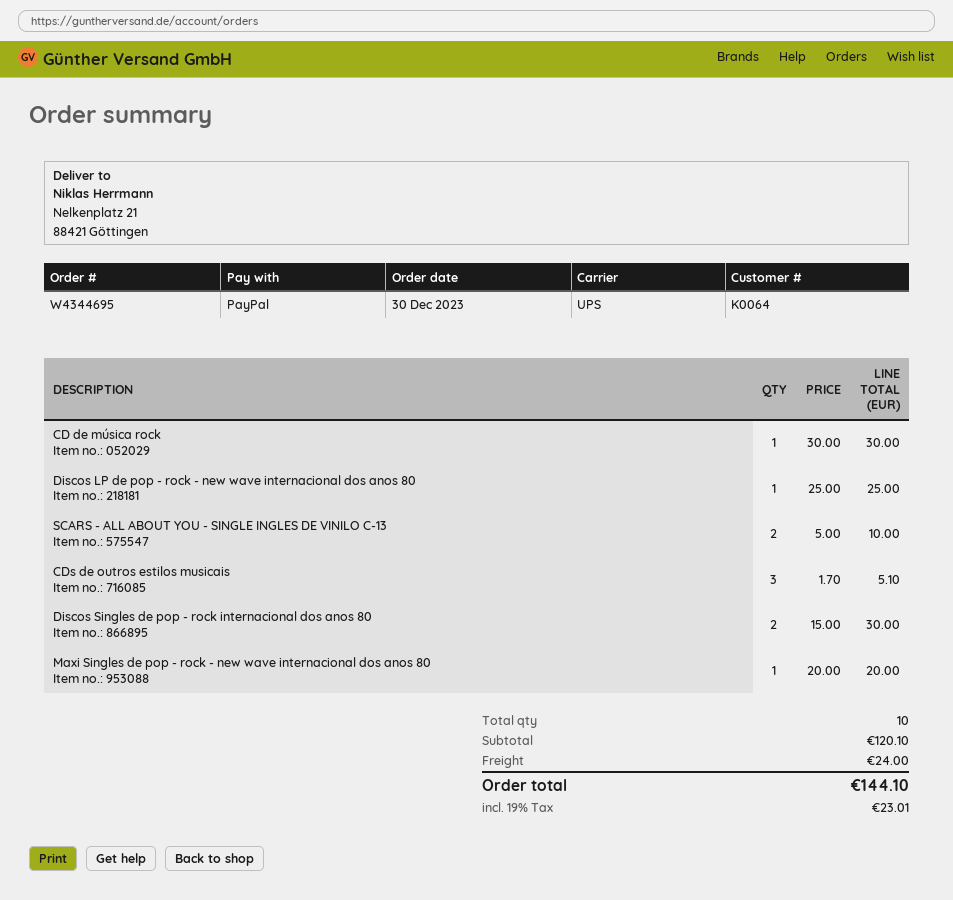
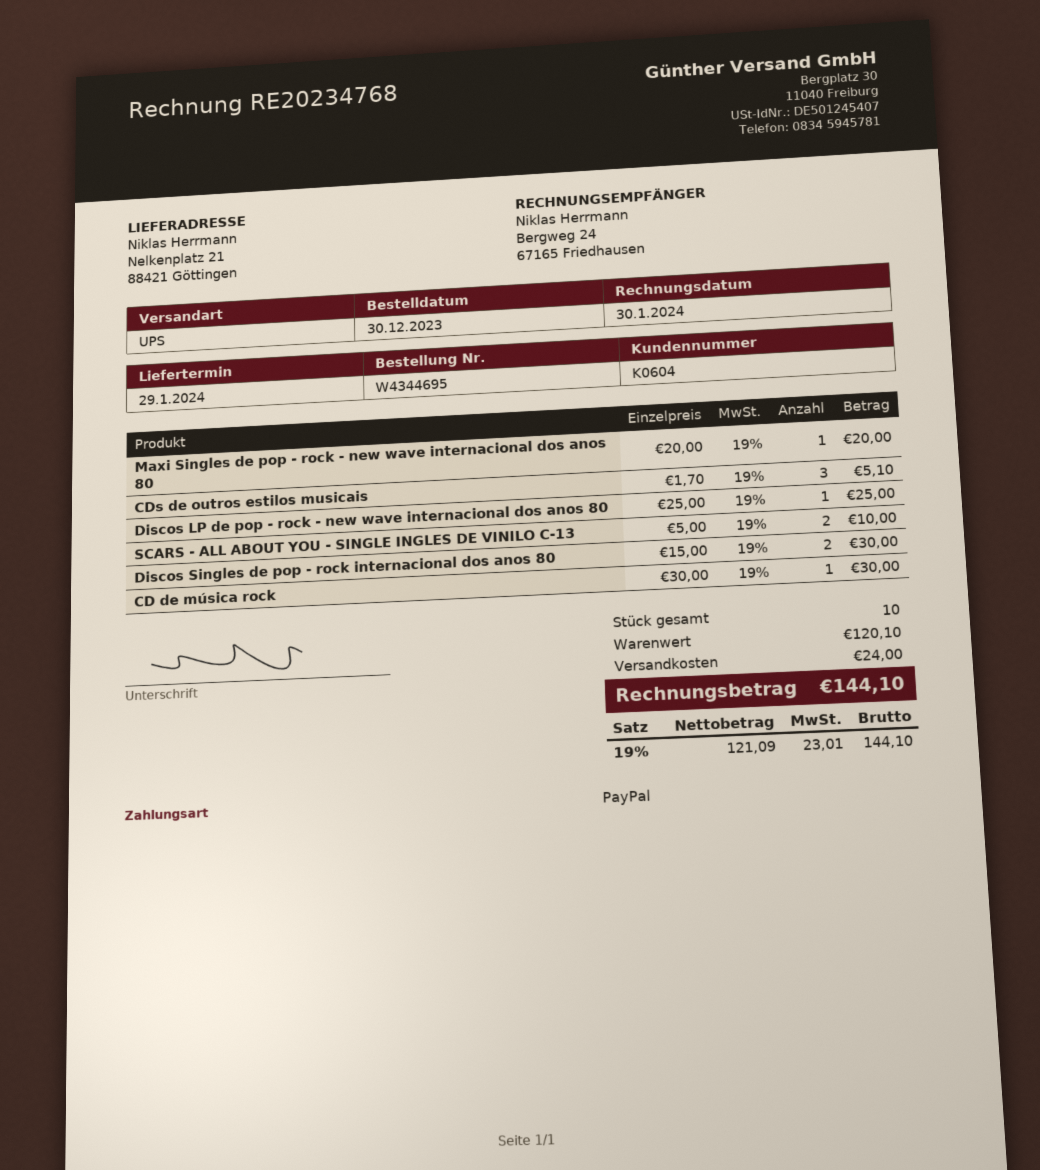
customer number: K0064 -> K0604

